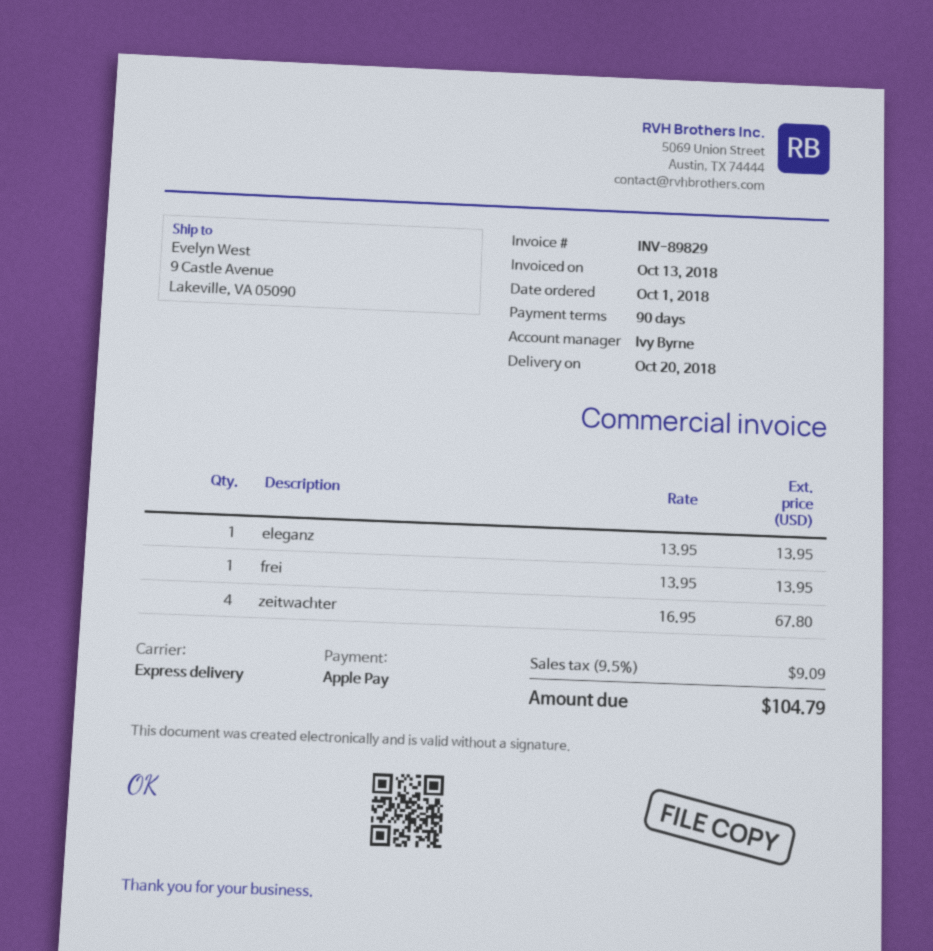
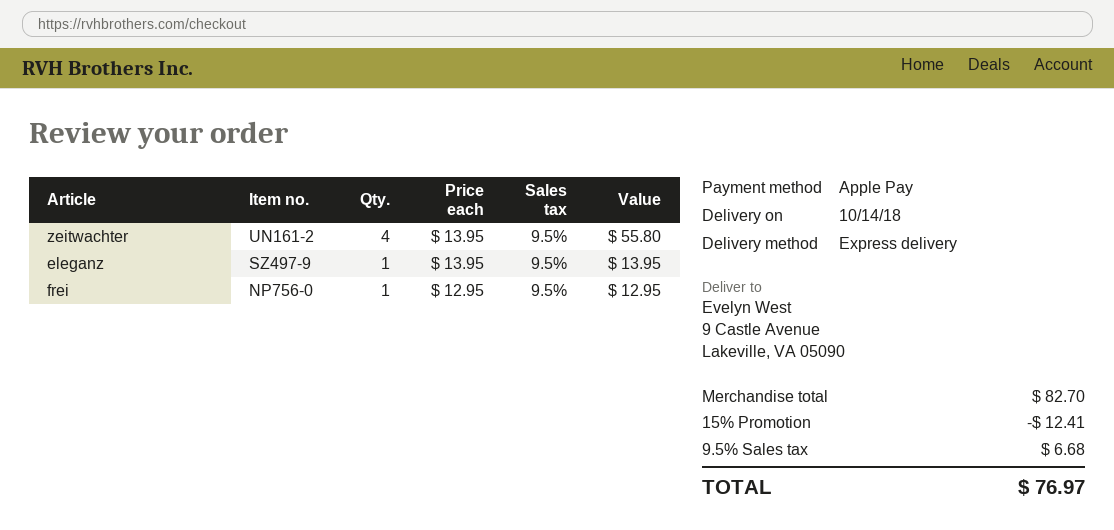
delivery date: 2018-10-20 -> 2018-10-14
frei: 1 x 13.95 = 13.95 -> 1 x 12.95 = 12.95
zeitwachter: 4 x 16.95 = 67.80 -> 4 x 13.95 = 55.80
discount: none -> 15% = 12.41
tax: 9.5% = 9.09 -> 9.5% = 6.68
total: 104.79 -> 76.97

